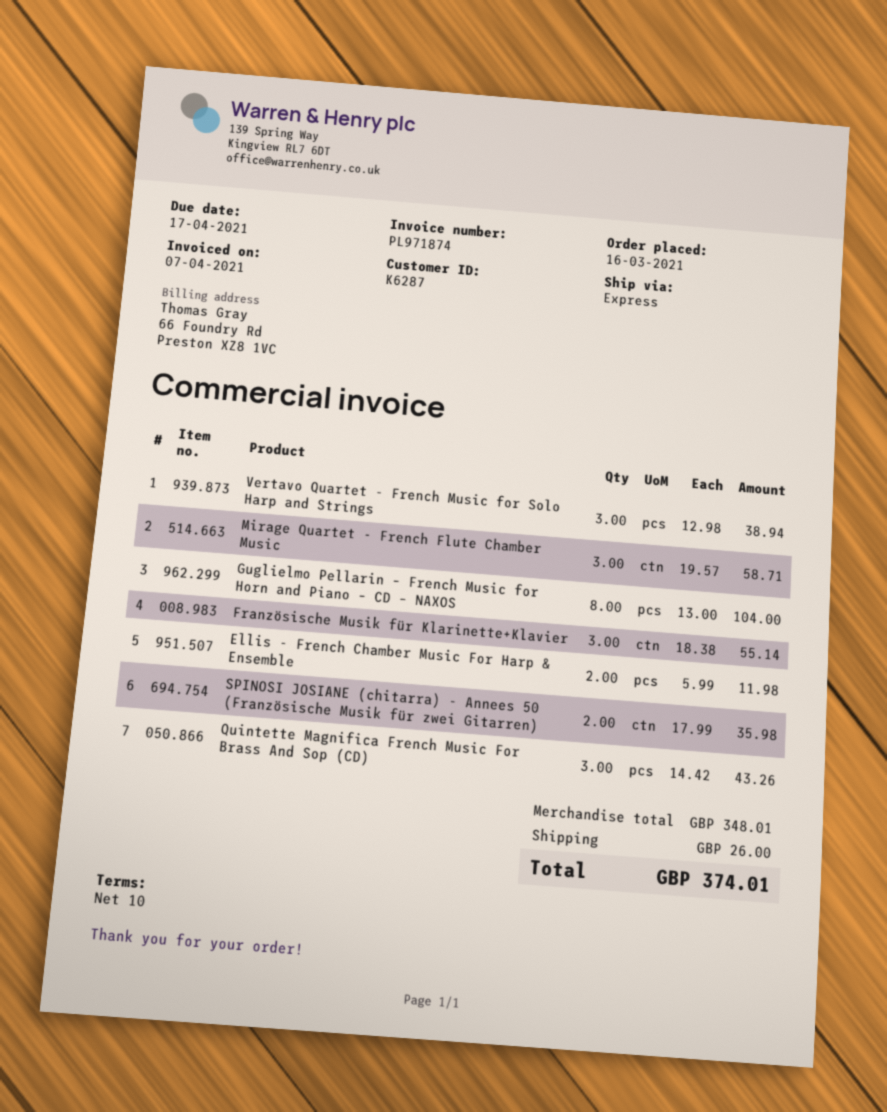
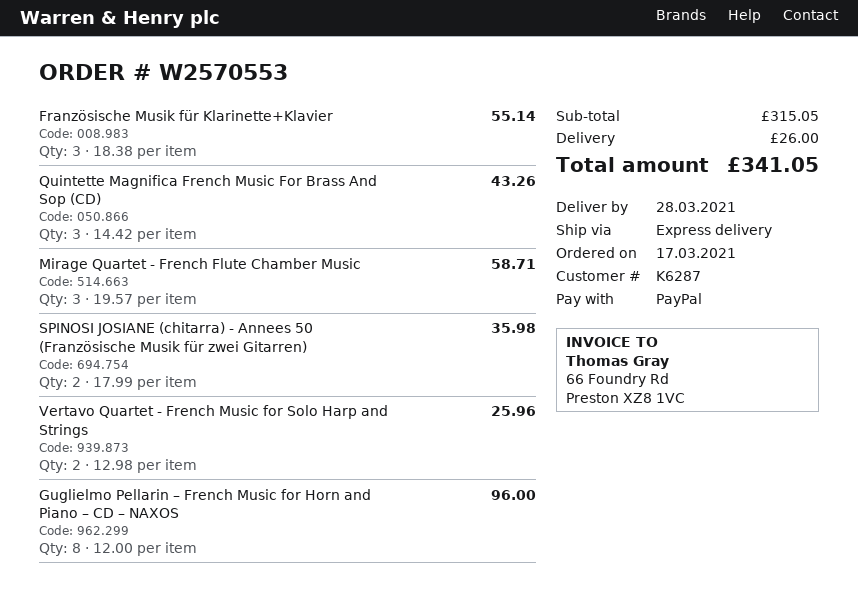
order date: 2021-03-16 -> 2021-03-17
Vertavo Quartet - French Music for Solo Harp and Strings: 3 x 12.98 = 38.94 -> 2 x 12.98 = 25.96
Guglielmo Pellarin – French Music for Horn and Piano – CD – NAXOS: 8 x 13.00 = 104.00 -> 8 x 12.00 = 96.00
Ellis - French Chamber Music For Harp & Ensemble: 2 x 5.99 = 11.98 -> none
subtotal: 348.01 -> 315.05
total: 374.01 -> 341.05

